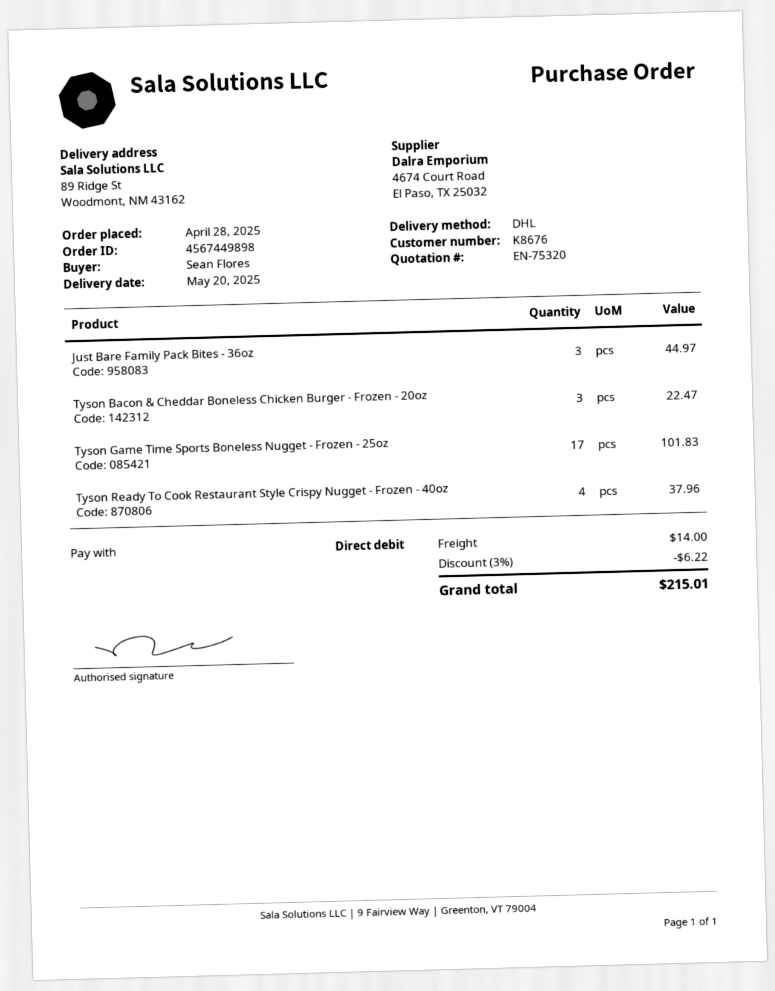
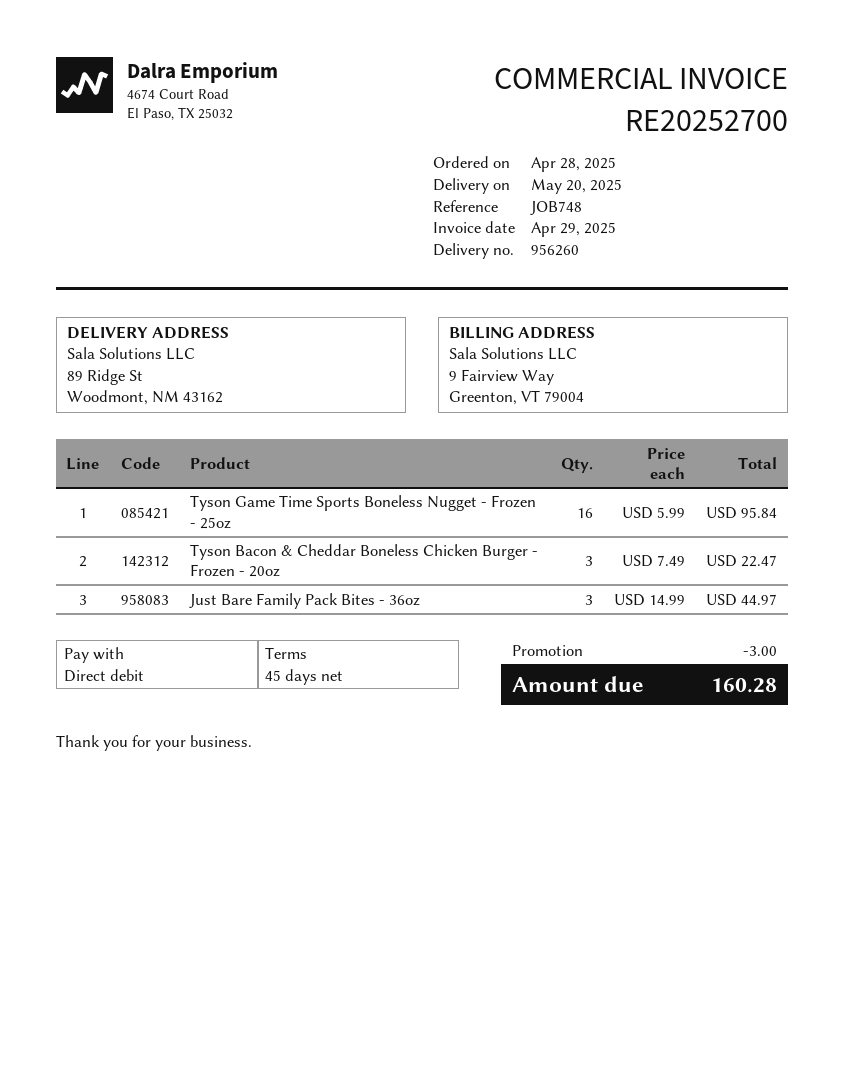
Tyson Game Time Sports Boneless Nugget - Frozen - 25oz: 17 for 101.83 -> 16 for 95.84
Tyson Ready To Cook Restaurant Style Crispy Nugget - Frozen - 40oz: 4 for 37.96 -> none
discount: 6.22 -> 3.00
shipping: 14.00 -> none
total: 215.01 -> 160.28

